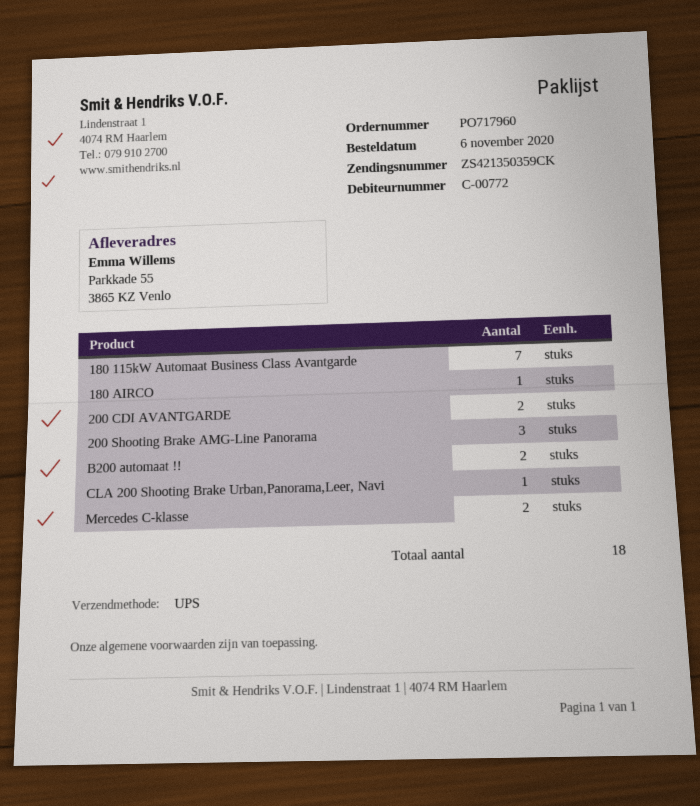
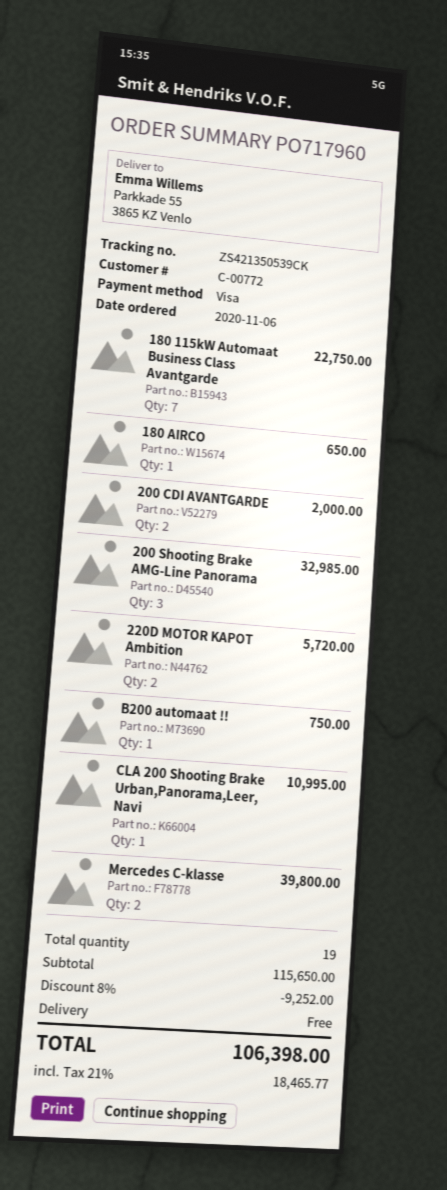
tracking number: ZS421350359CK -> ZS421350539CK
B200 automaat !!: 2 -> 1
220D MOTOR KAPOT Ambition: none -> 2
total quantity: 18 -> 19

